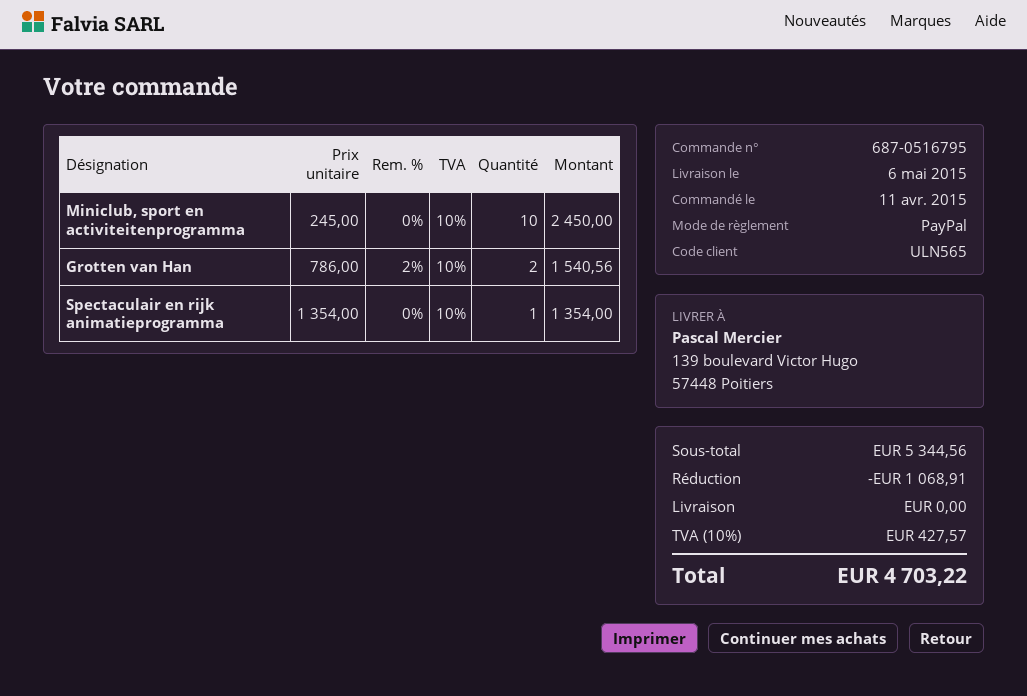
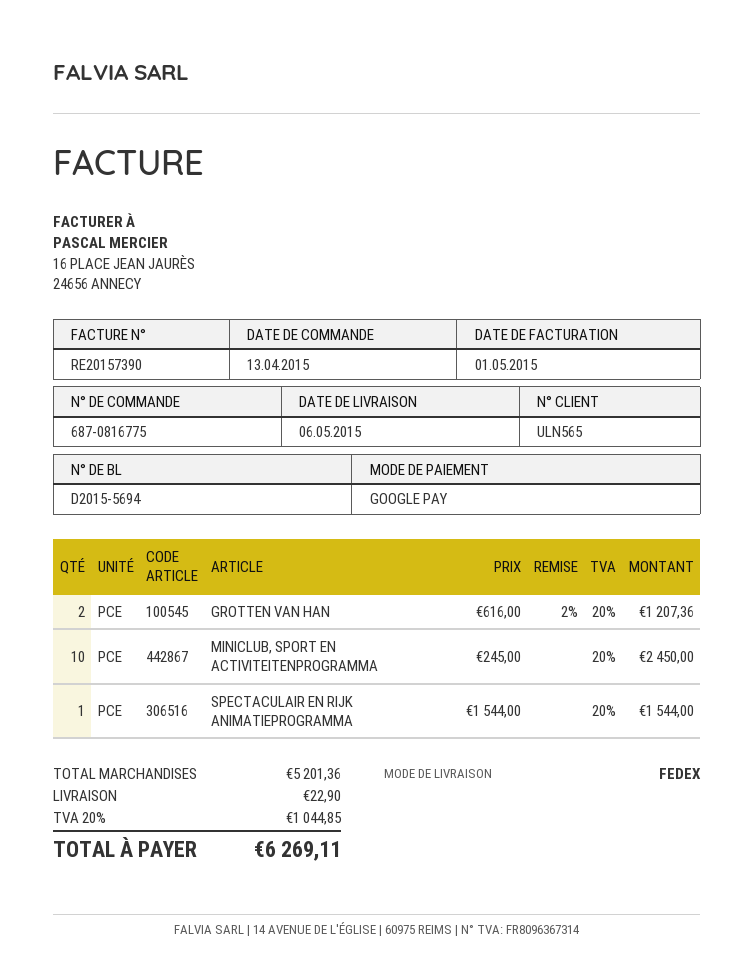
order number: 687-0516795 -> 687-0816775
order date: 2015-04-11 -> 2015-04-13
payment method: PayPal -> Google Pay
Grotten van Han: 2 x 786.00 - 2% = 1540.56 -> 2 x 616.00 - 2% = 1207.36
Spectaculair en rijk animatieprogramma: 1 x 1354.00 = 1354.00 -> 1 x 1544.00 = 1544.00
subtotal: 5344.56 -> 5201.36
discount: 1068.91 -> none
shipping: 0.00 -> 22.90
tax: 10% = 427.57 -> 20% = 1044.85
total: 4703.22 -> 6269.11

